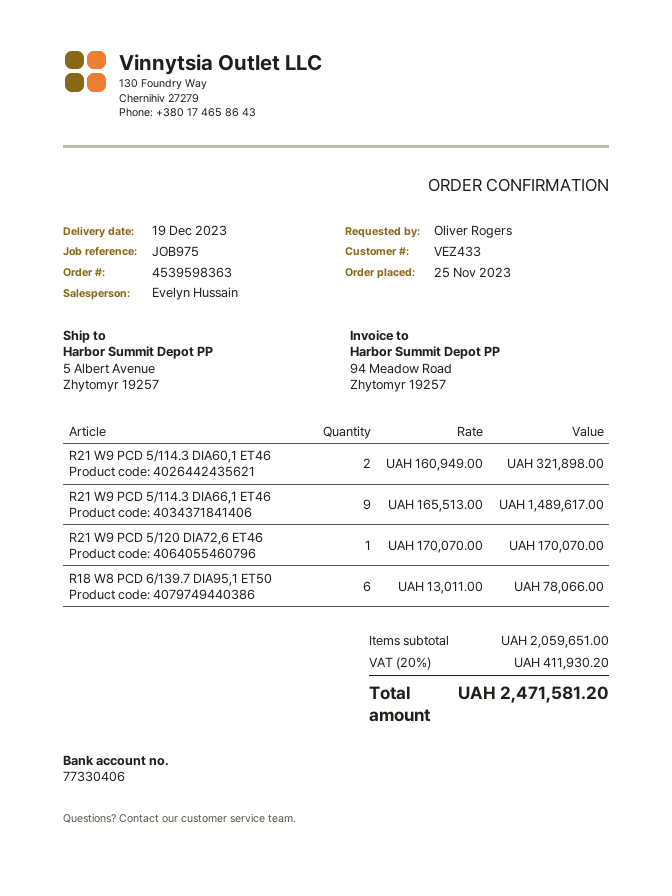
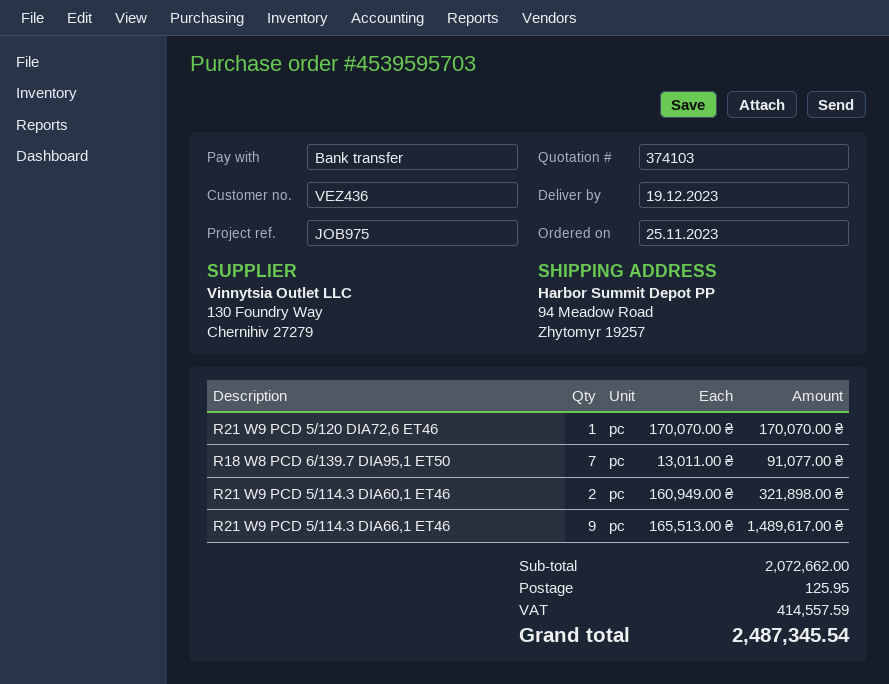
order number: 4539598363 -> 4539595703
customer number: VEZ433 -> VEZ436
ship to: 5 Albert Avenue, Zhytomyr 19257 -> 94 Meadow Road, Zhytomyr 19257
R18 W8 PCD 6/139.7 DIA95,1 ET50: 6 x 13011.00 = 78066.00 -> 7 x 13011.00 = 91077.00
subtotal: 2059651.00 -> 2072662.00
shipping: none -> 125.95
tax: 411930.20 -> 414557.59
total: 2471581.20 -> 2487345.54

